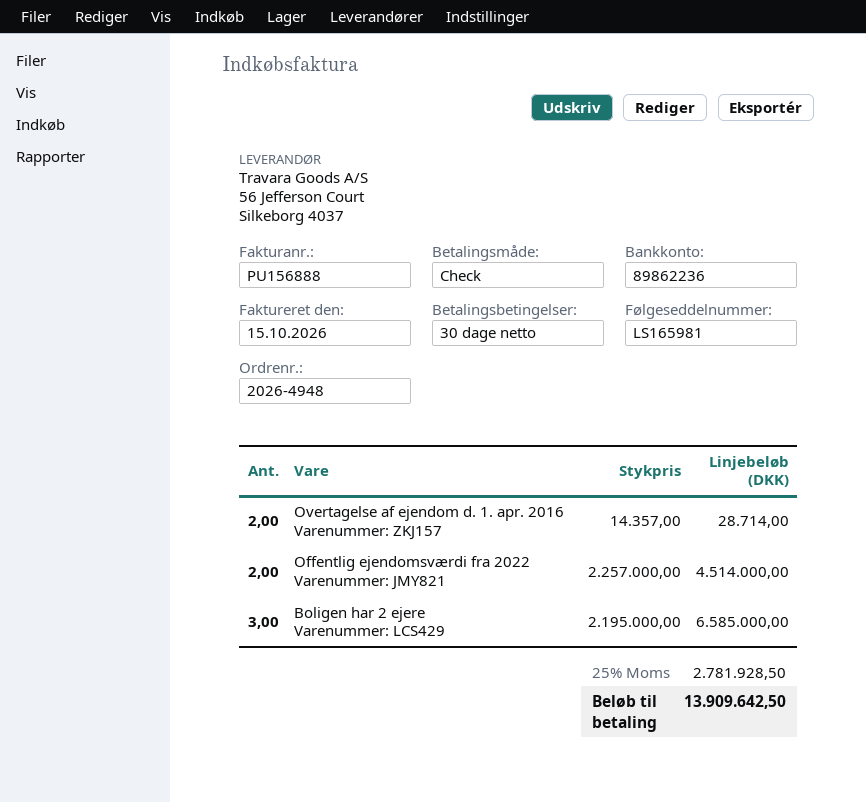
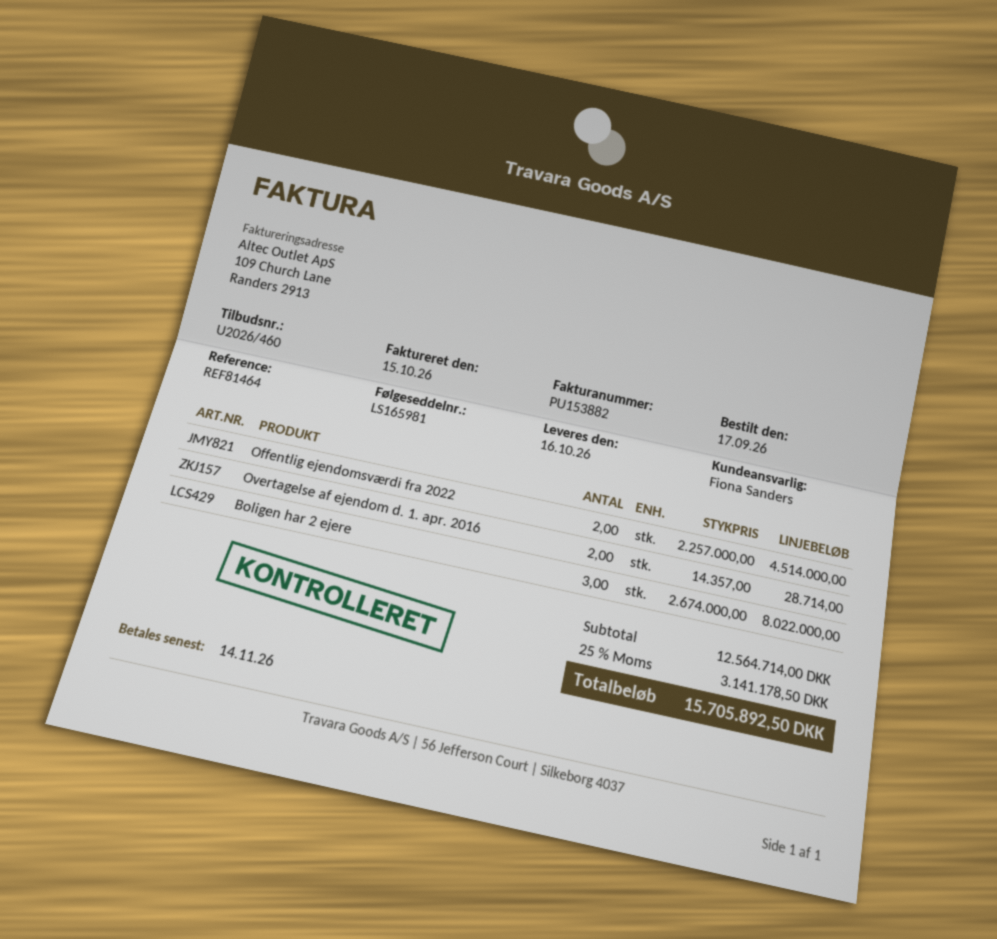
invoice number: PU156888 -> PU153882
Boligen har 2 ejere: 3 x 2195000.00 = 6585000.00 -> 3 x 2674000.00 = 8022000.00
tax: 25% = 2781928.50 -> 25% = 3141178.50
total: 13909642.50 -> 15705892.50

